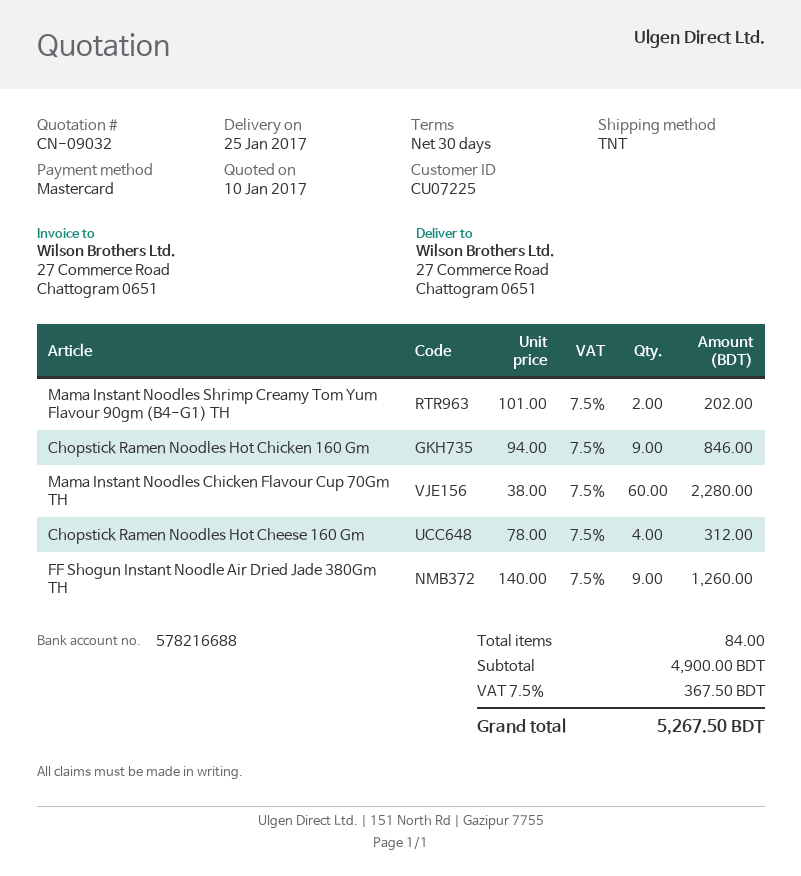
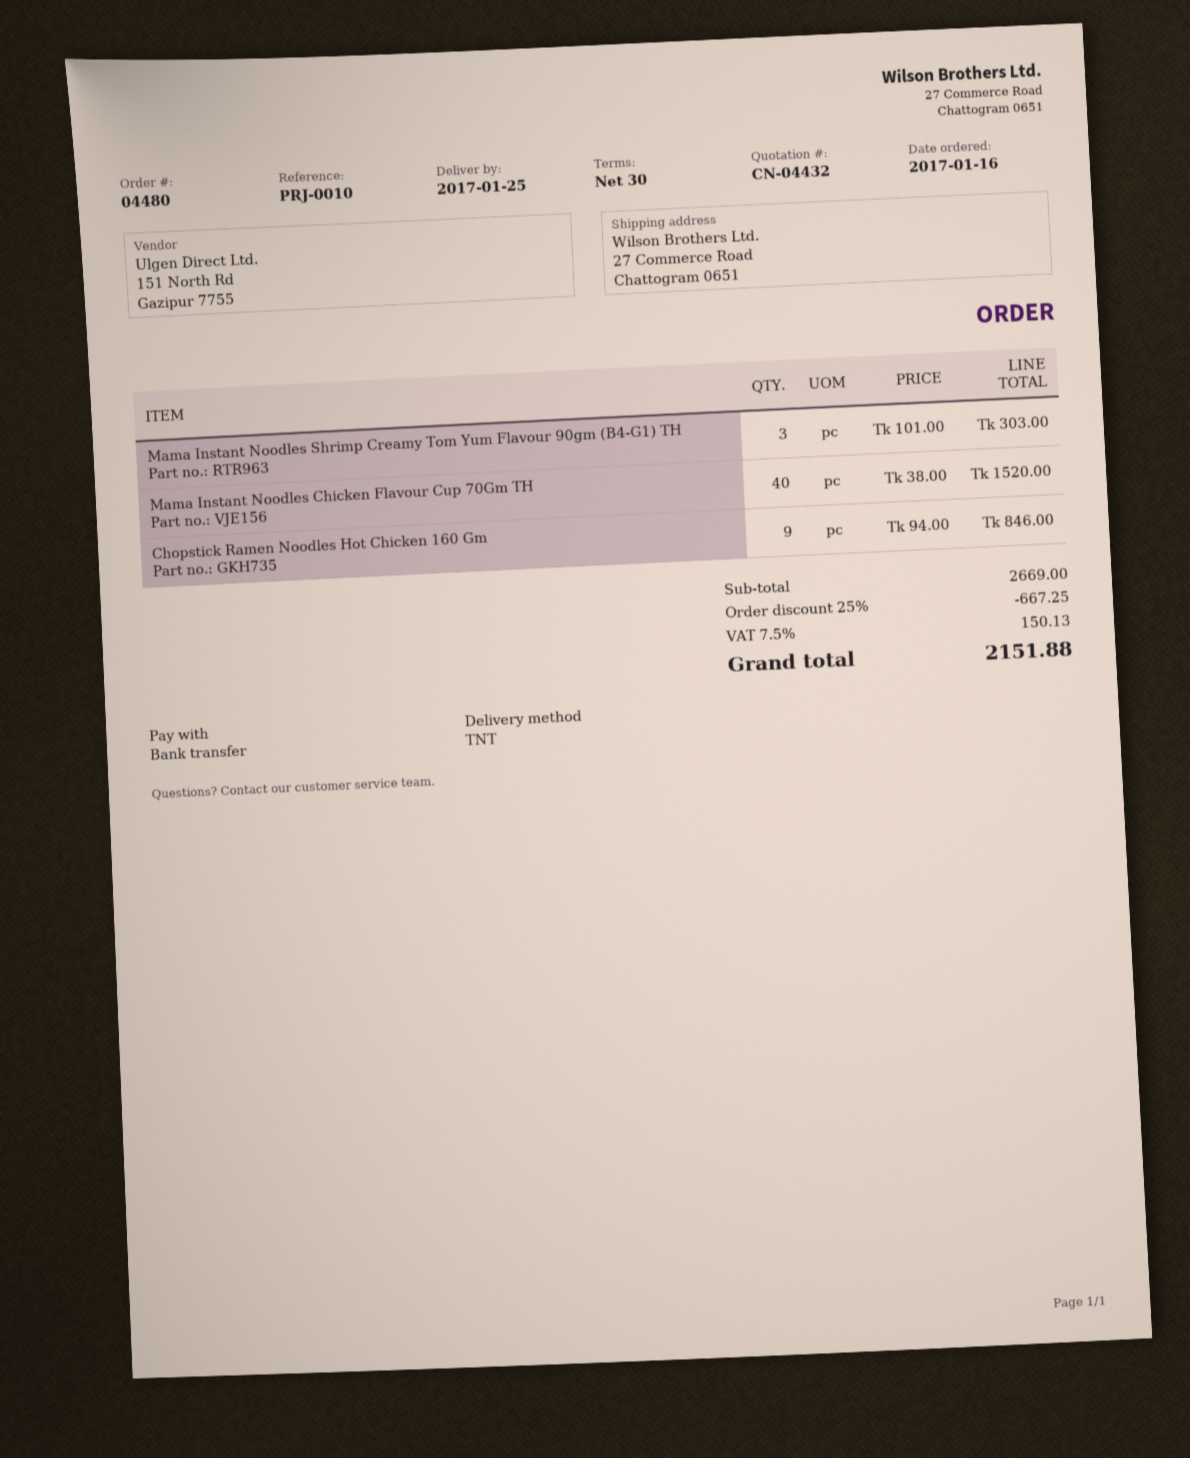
quote number: CN-09032 -> CN-04432
payment method: Mastercard -> bank transfer
Mama Instant Noodles Shrimp Creamy Tom Yum Flavour 90gm (B4-G1) TH: 2 x 101.00 = 202.00 -> 3 x 101.00 = 303.00
Mama Instant Noodles Chicken Flavour Cup 70Gm TH: 60 x 38.00 = 2280.00 -> 40 x 38.00 = 1520.00
Chopstick Ramen Noodles Hot Cheese 160 Gm: 4 x 78.00 = 312.00 -> none
FF Shogun Instant Noodle Air Dried Jade 380Gm TH: 9 x 140.00 = 1260.00 -> none
subtotal: 4900.00 -> 2669.00
discount: none -> 25% = 667.25
tax: 7.5% = 367.50 -> 7.5% = 150.13
total: 5267.50 -> 2151.88

